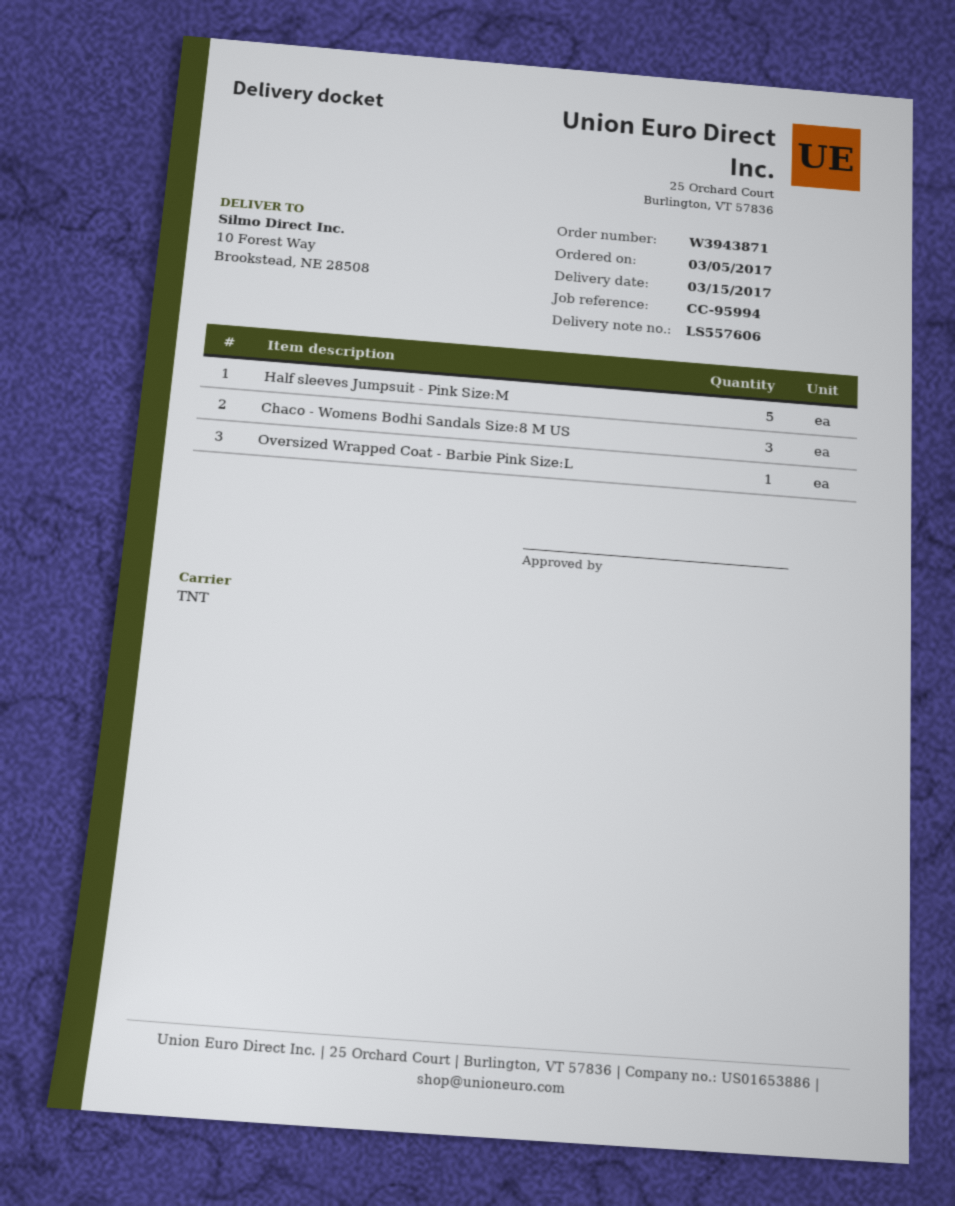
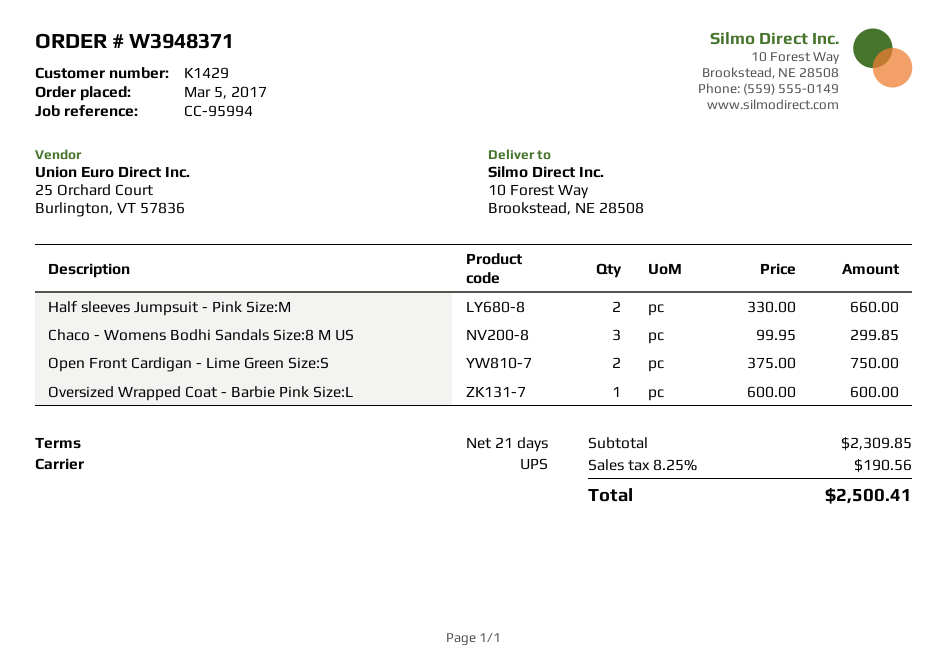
order number: W3943871 -> W3948371
shipping method: TNT -> UPS
Half sleeves Jumpsuit - Pink Size:M: 5 -> 2
Open Front Cardigan - Lime Green Size:S: none -> 2

